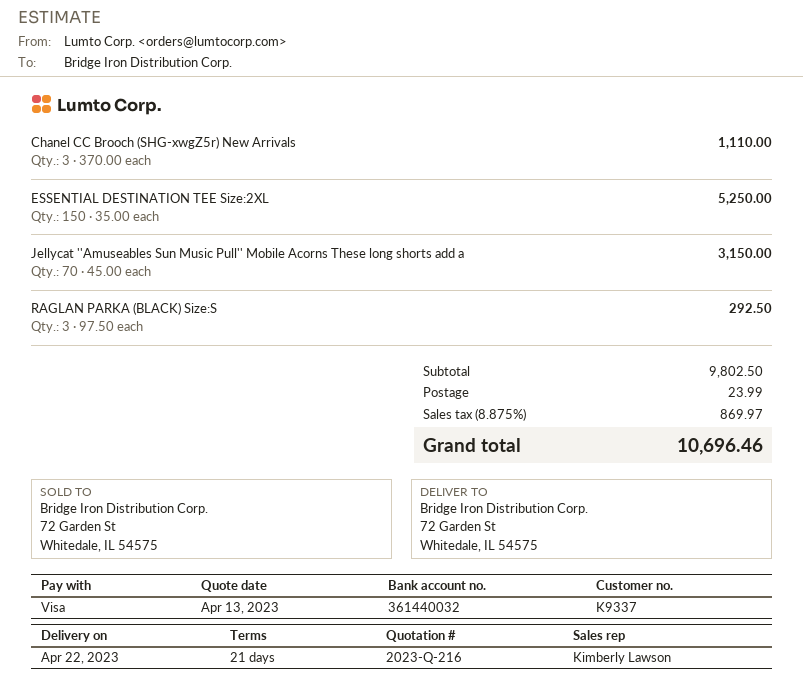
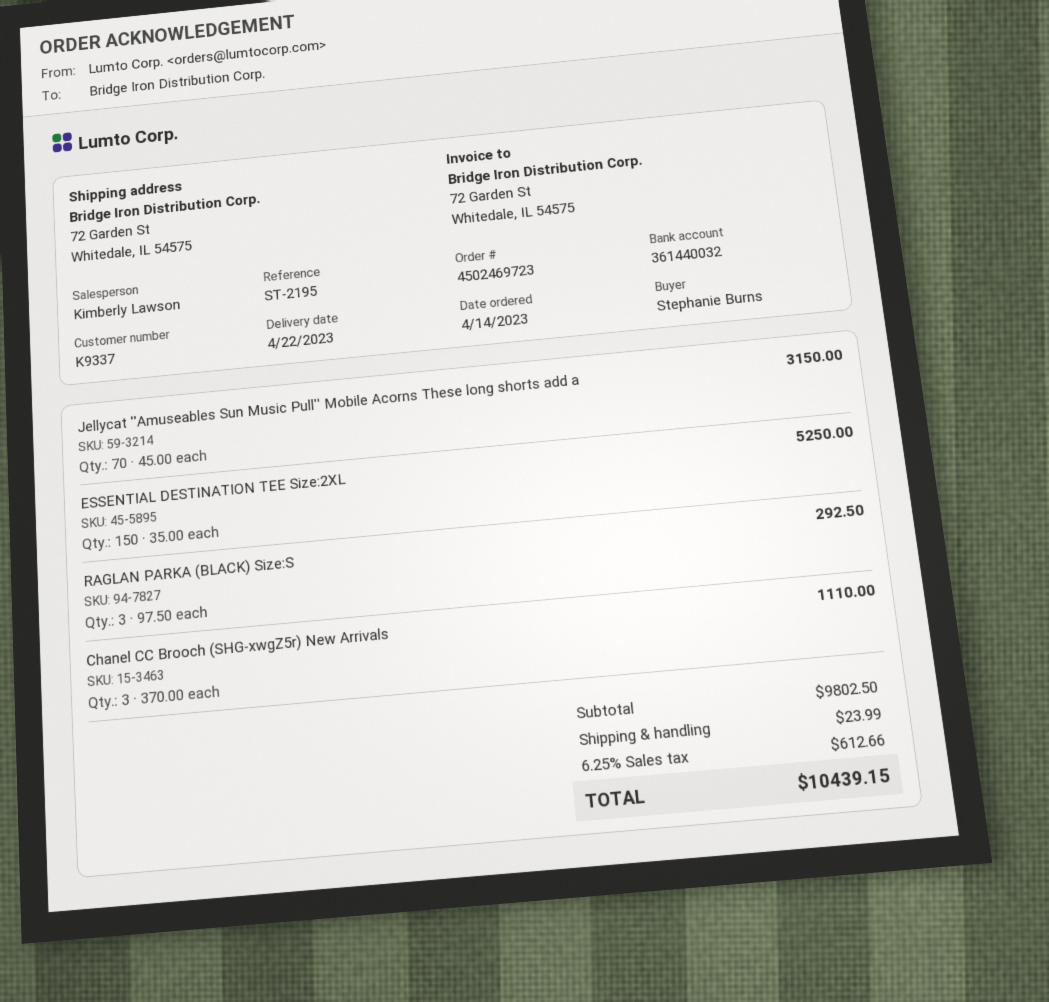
tax: 8.875% = 869.97 -> 6.25% = 612.66
total: 10696.46 -> 10439.15

